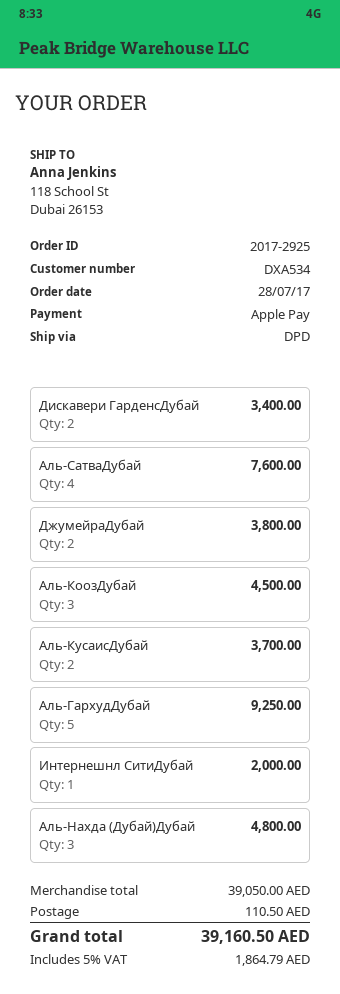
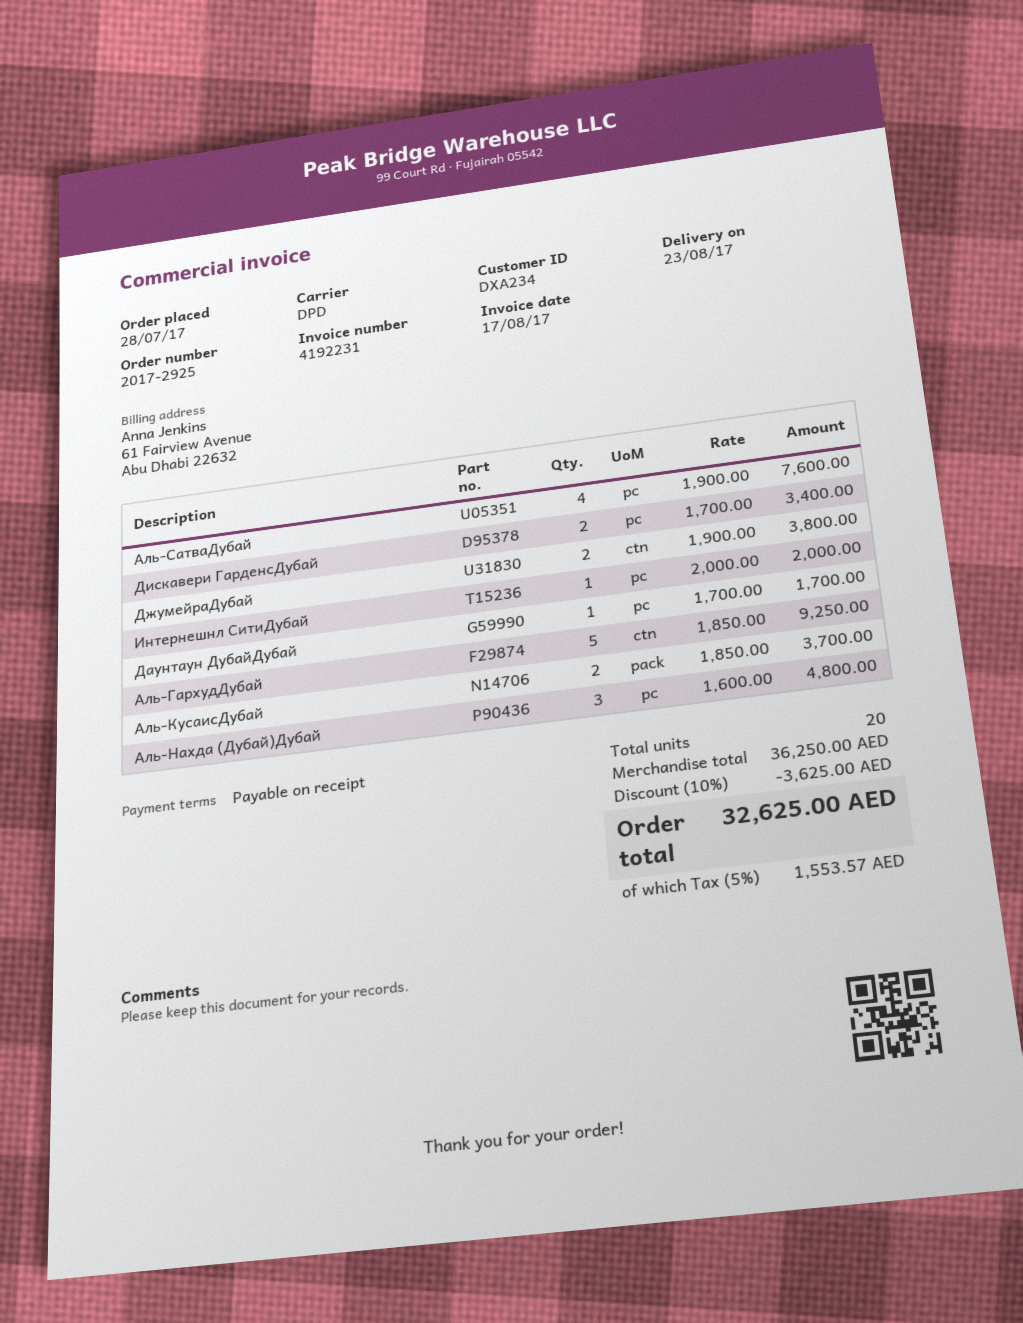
customer number: DXA534 -> DXA234
Аль-КоозДубай: 3 for 4500.00 -> none
Даунтаун ДубайДубай: none -> 1 for 1700.00
subtotal: 39050.00 -> 36250.00
discount: none -> 10% = 3625.00
shipping: 110.50 -> none
tax: 5% = 1864.79 -> 5% = 1553.57
total: 39160.50 -> 32625.00

